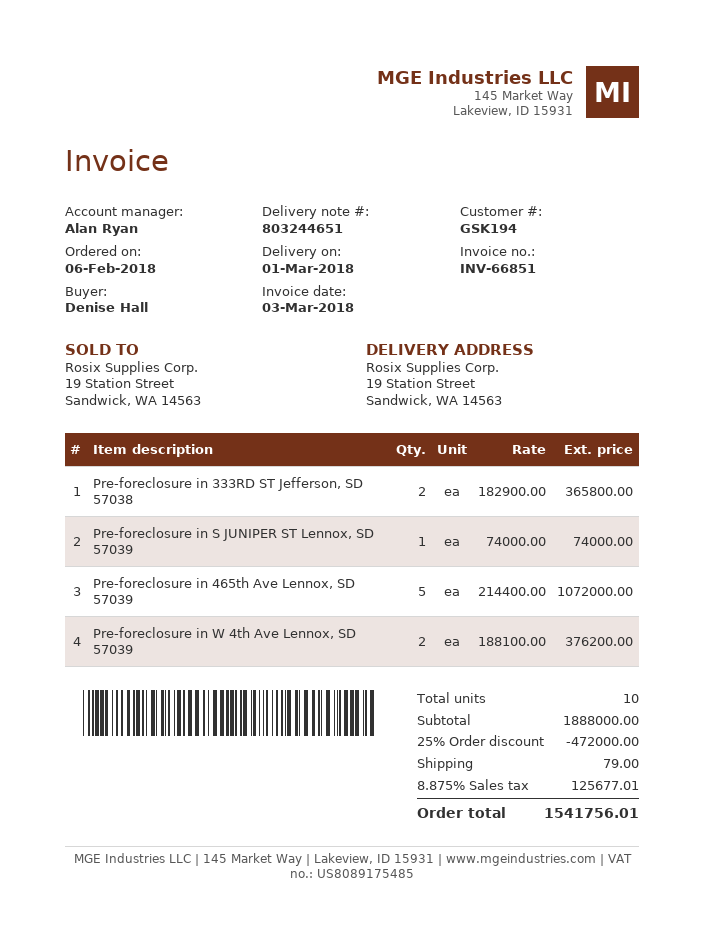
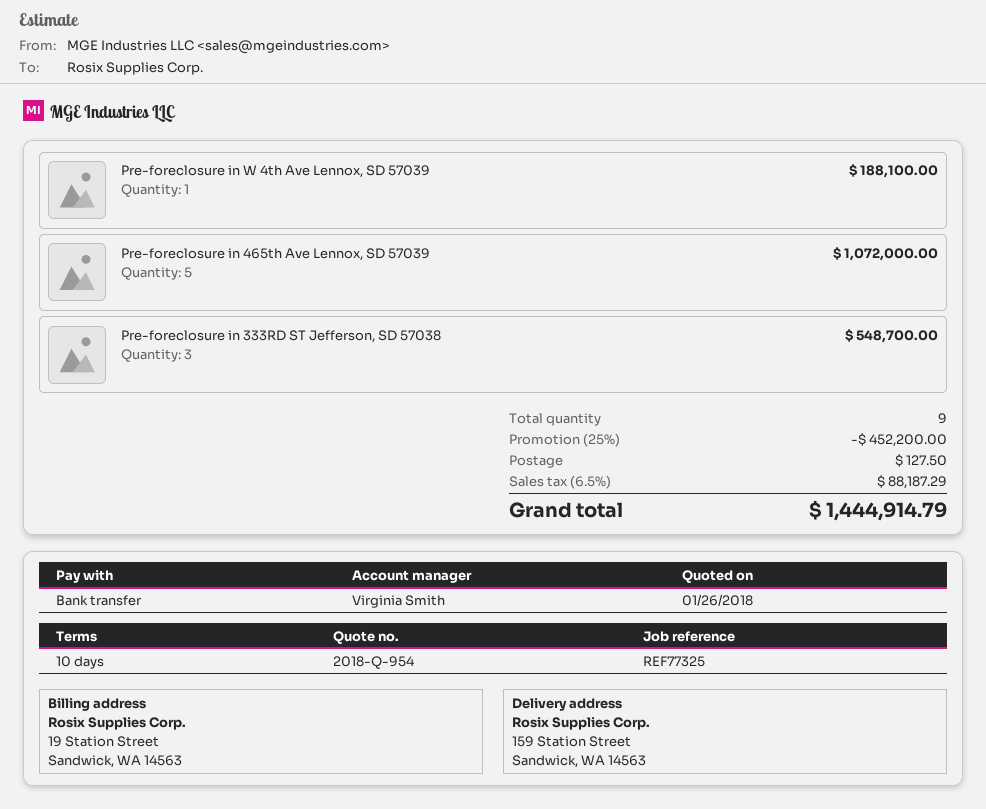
sales rep: Alan Ryan -> Virginia Smith
ship to: 19 Station Street, Sandwick, WA 14563 -> 159 Station Street, Sandwick, WA 14563
Pre-foreclosure in 333RD ST Jefferson, SD 57038: 2 for 365800.00 -> 3 for 548700.00
Pre-foreclosure in S JUNIPER ST Lennox, SD 57039: 1 for 74000.00 -> none
Pre-foreclosure in W 4th Ave Lennox, SD 57039: 2 for 376200.00 -> 1 for 188100.00
total quantity: 10 -> 9
discount: 25% = 472000.00 -> 25% = 452200.00
shipping: 79.00 -> 127.50
tax: 8.875% = 125677.01 -> 6.5% = 88187.29
total: 1541756.01 -> 1444914.79

